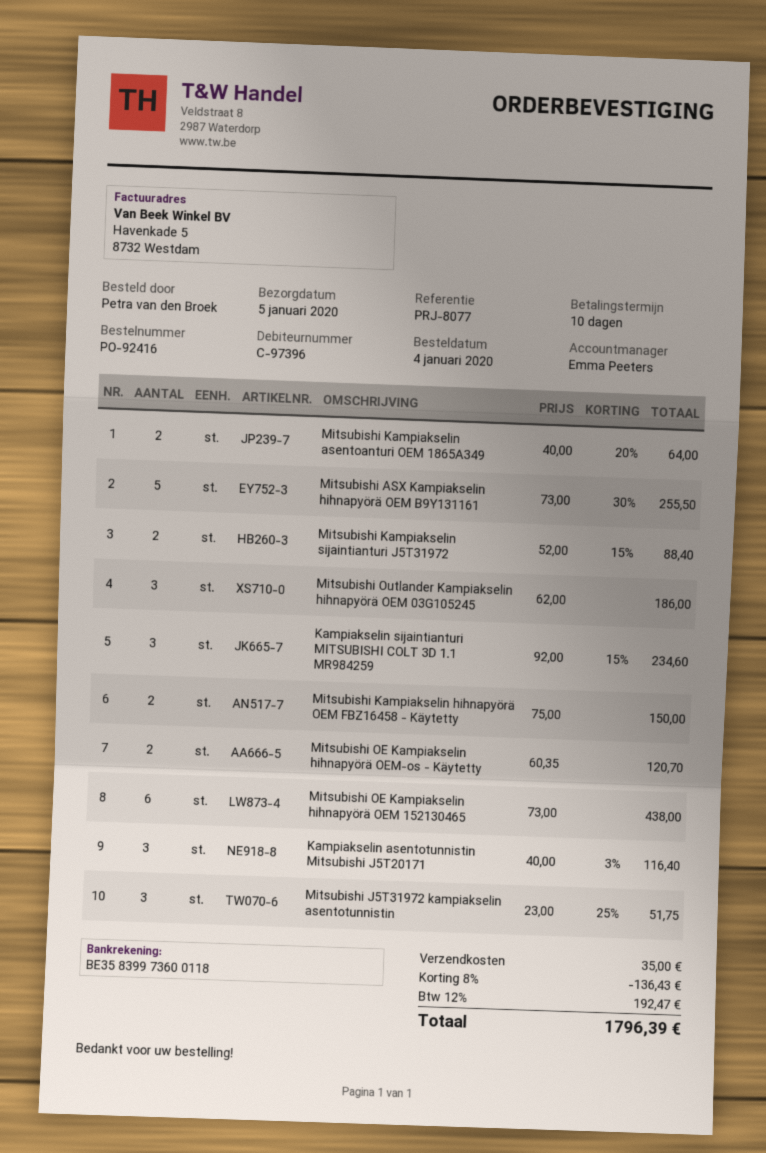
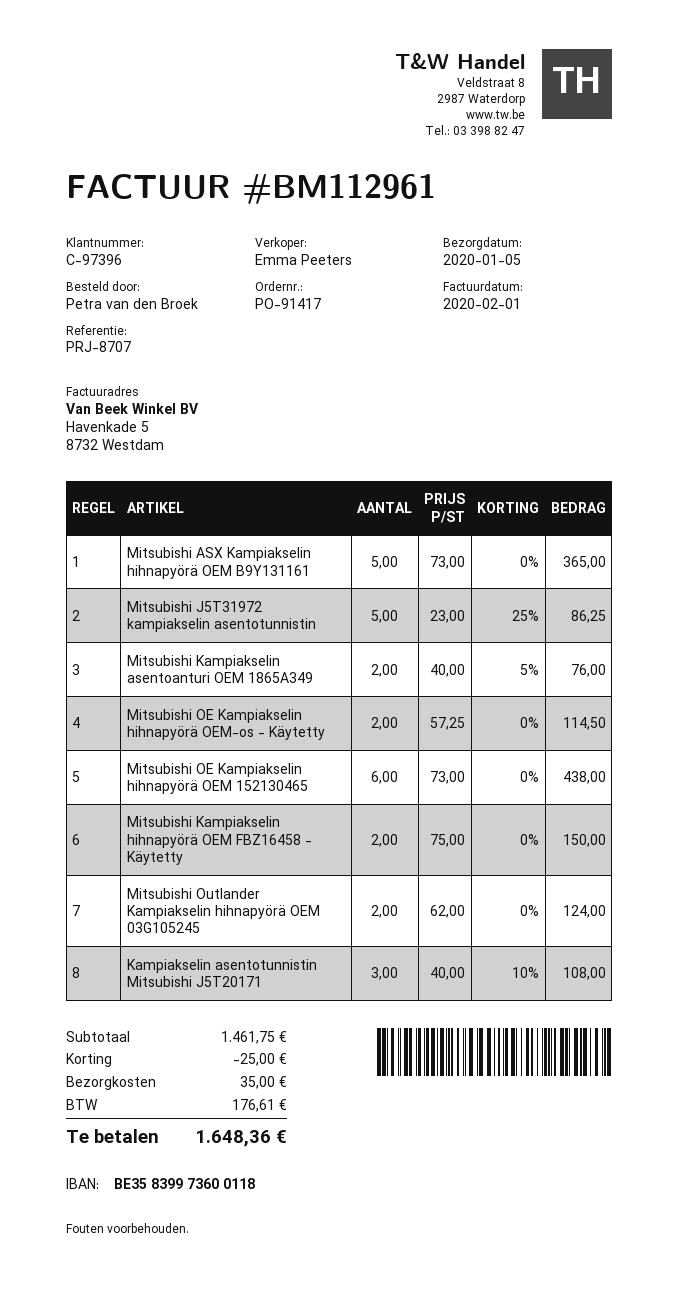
order number: PO-92416 -> PO-91417
reference: PRJ-8077 -> PRJ-8707
Mitsubishi Kampiakselin asentoanturi OEM 1865A349: 2 x 40.00 - 20% = 64.00 -> 2 x 40.00 - 5% = 76.00
Mitsubishi ASX Kampiakselin hihnapyörä OEM B9Y131161: 5 x 73.00 - 30% = 255.50 -> 5 x 73.00 = 365.00
Mitsubishi Kampiakselin sijaintianturi J5T31972: 2 x 52.00 - 15% = 88.40 -> none
Mitsubishi Outlander Kampiakselin hihnapyörä OEM 03G105245: 3 x 62.00 = 186.00 -> 2 x 62.00 = 124.00
Kampiakselin sijaintianturi MITSUBISHI COLT 3D 1.1 MR984259: 3 x 92.00 - 15% = 234.60 -> none
Mitsubishi OE Kampiakselin hihnapyörä OEM-os - Käytetty: 2 x 60.35 = 120.70 -> 2 x 57.25 = 114.50
Kampiakselin asentotunnistin Mitsubishi J5T20171: 3 x 40.00 - 3% = 116.40 -> 3 x 40.00 - 10% = 108.00
Mitsubishi J5T31972 kampiakselin asentotunnistin: 3 x 23.00 - 25% = 51.75 -> 5 x 23.00 - 25% = 86.25
discount: 136.43 -> 25.00
tax: 192.47 -> 176.61
total: 1796.39 -> 1648.36

